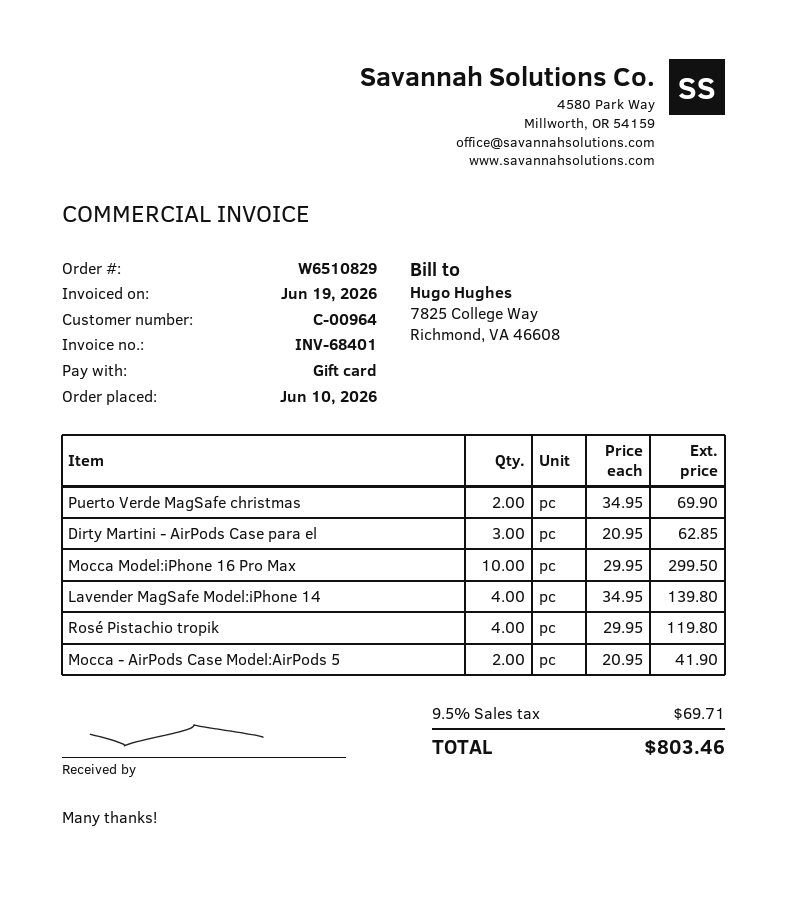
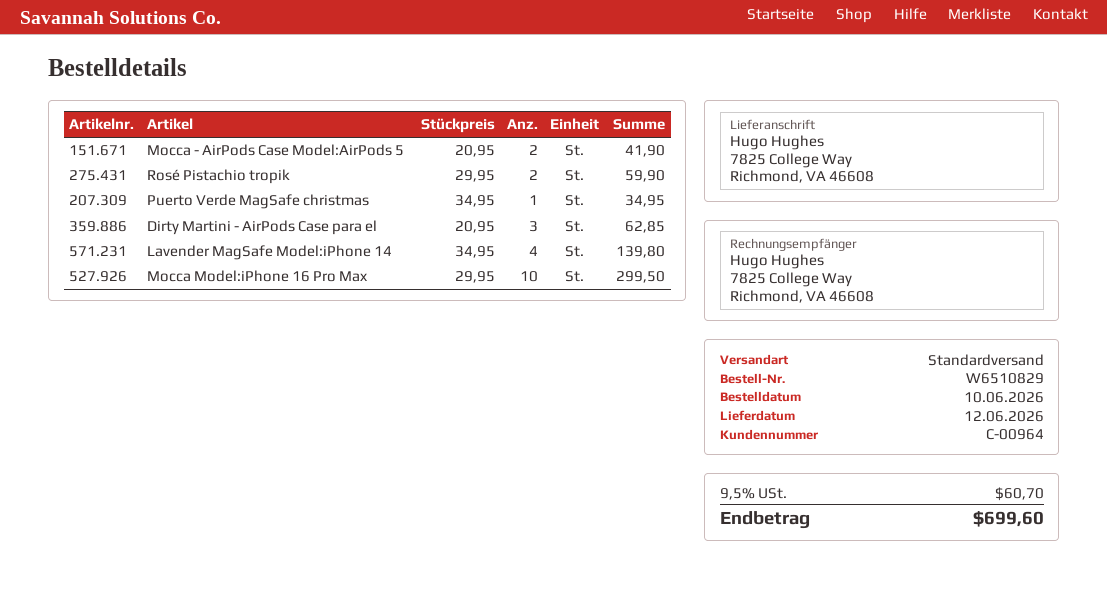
Puerto Verde MagSafe christmas: 2 x 34.95 = 69.90 -> 1 x 34.95 = 34.95
Rosé Pistachio tropik: 4 x 29.95 = 119.80 -> 2 x 29.95 = 59.90
tax: 9.5% = 69.71 -> 9.5% = 60.70
total: 803.46 -> 699.60

